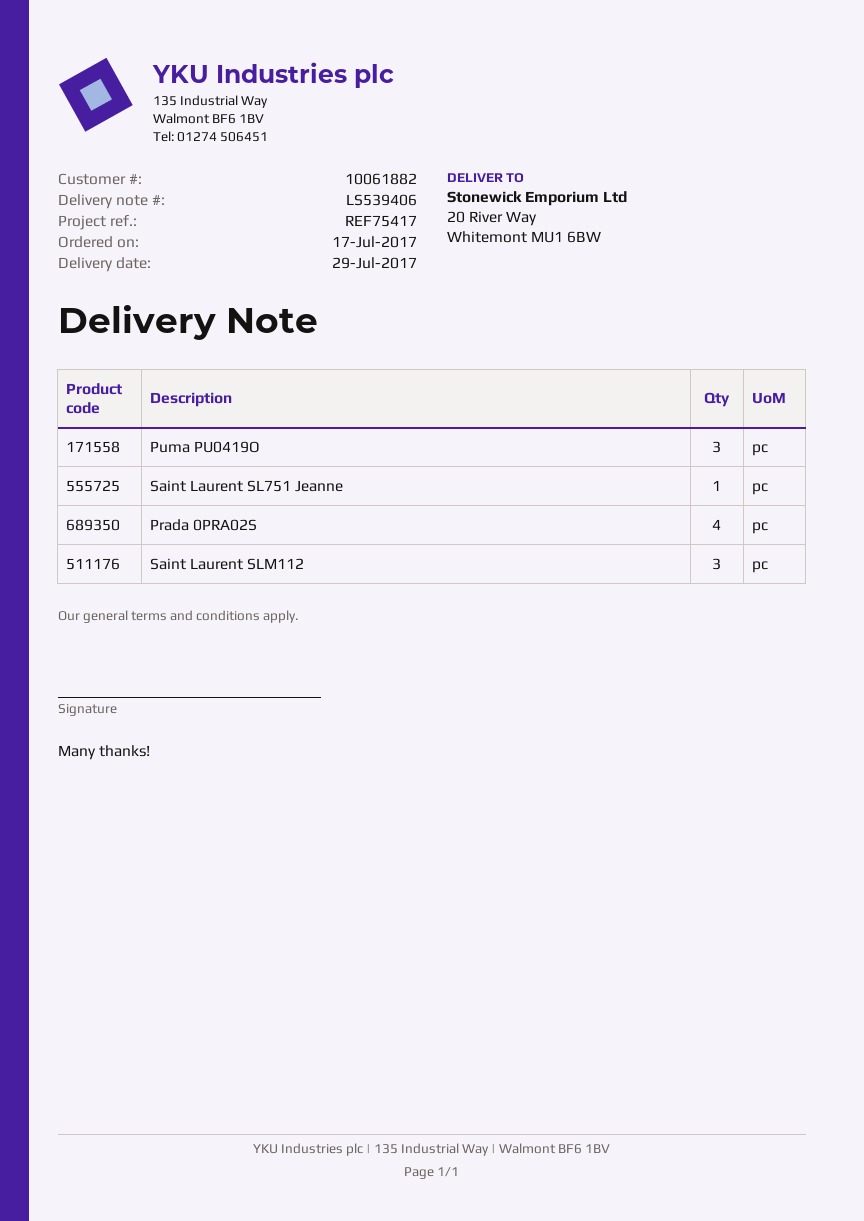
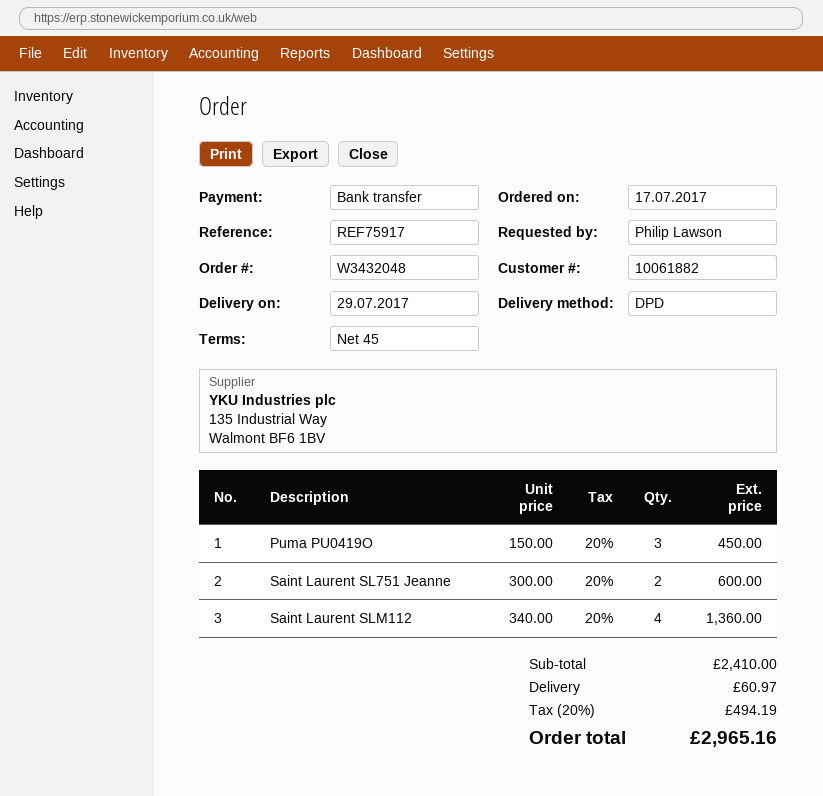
reference: REF75417 -> REF75917
Saint Laurent SL751 Jeanne: 1 -> 2
Prada 0PRA02S: 4 -> none
Saint Laurent SLM112: 3 -> 4

